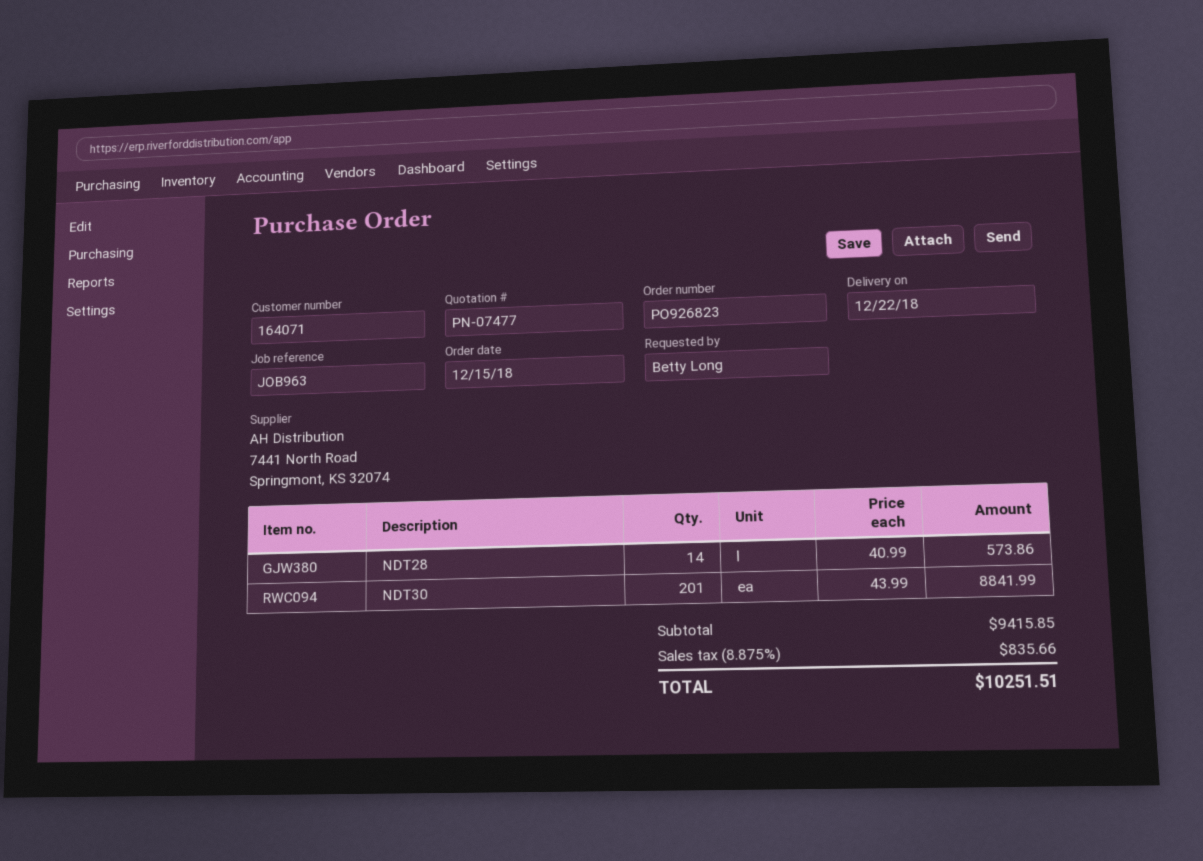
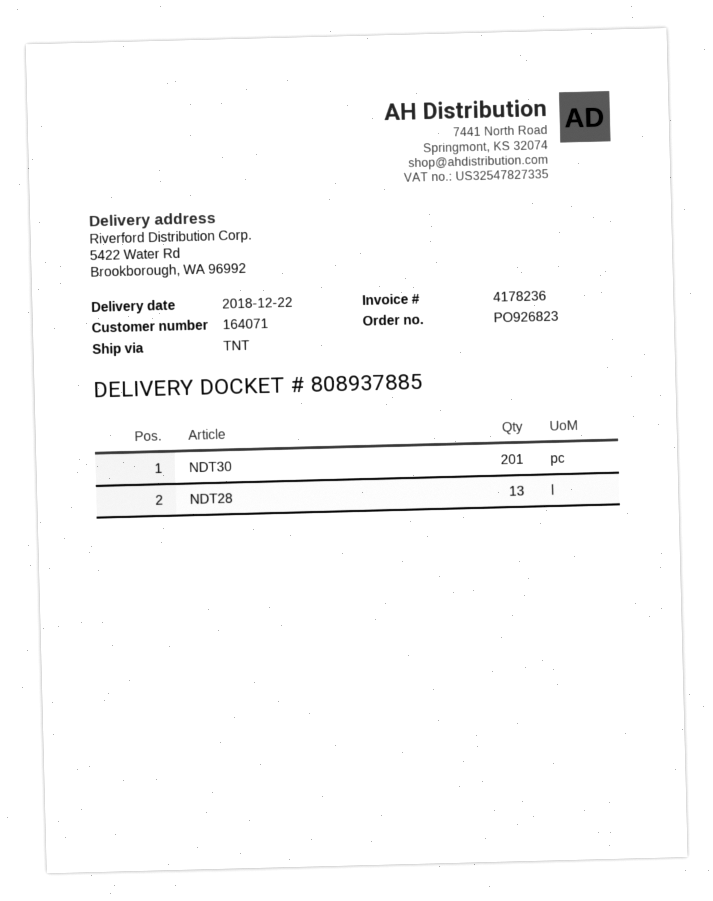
NDT28: 14 -> 13

